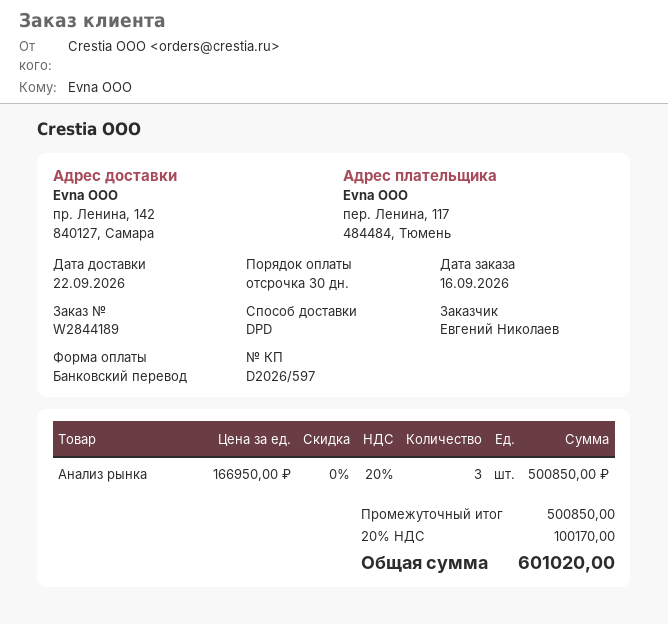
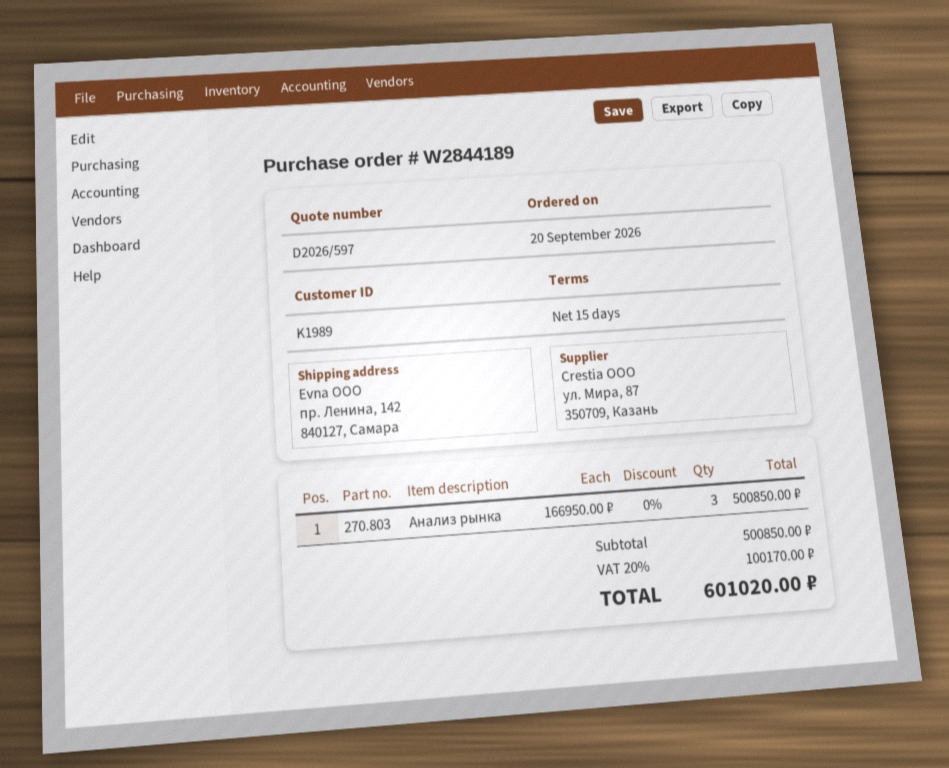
order date: 2026-09-16 -> 2026-09-20
payment terms: 30 days -> 15 days

